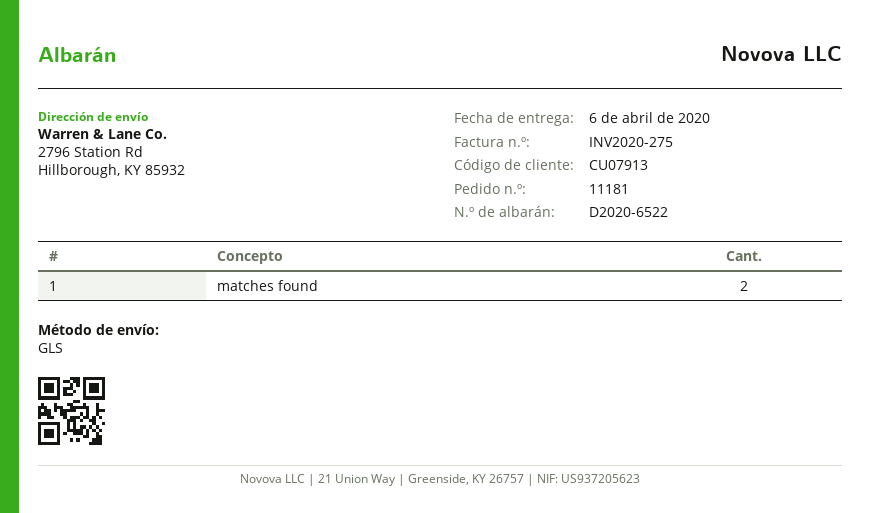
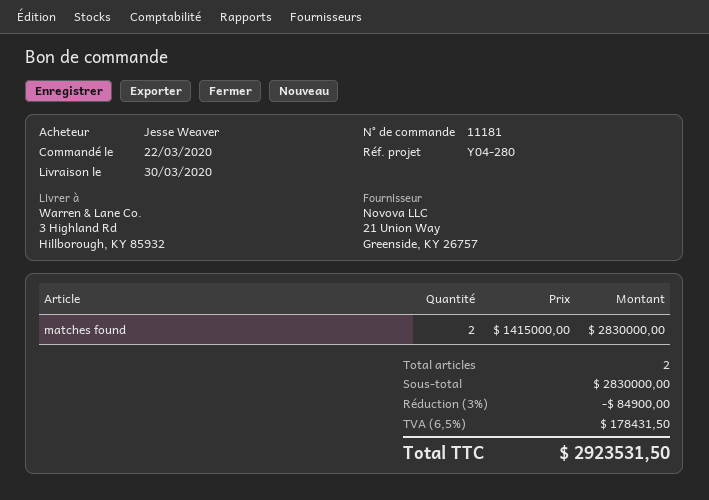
delivery date: 2020-04-06 -> 2020-03-30
ship to: 2796 Station Rd, Hillborough, KY 85932 -> 3 Highland Rd, Hillborough, KY 85932

